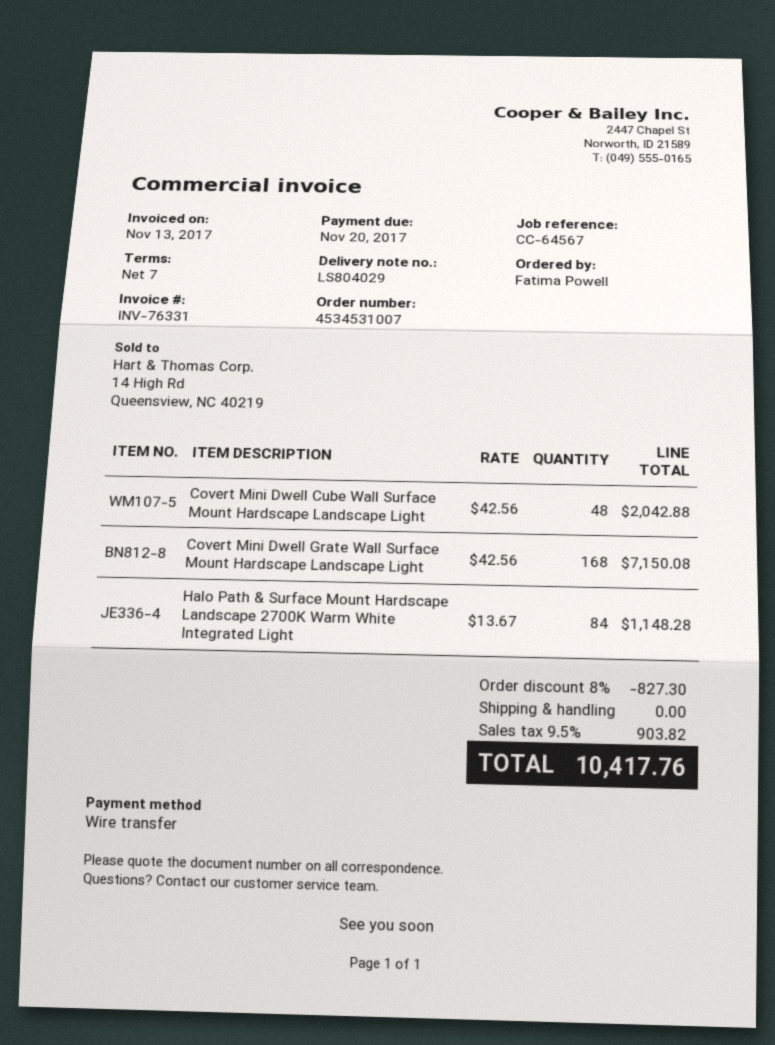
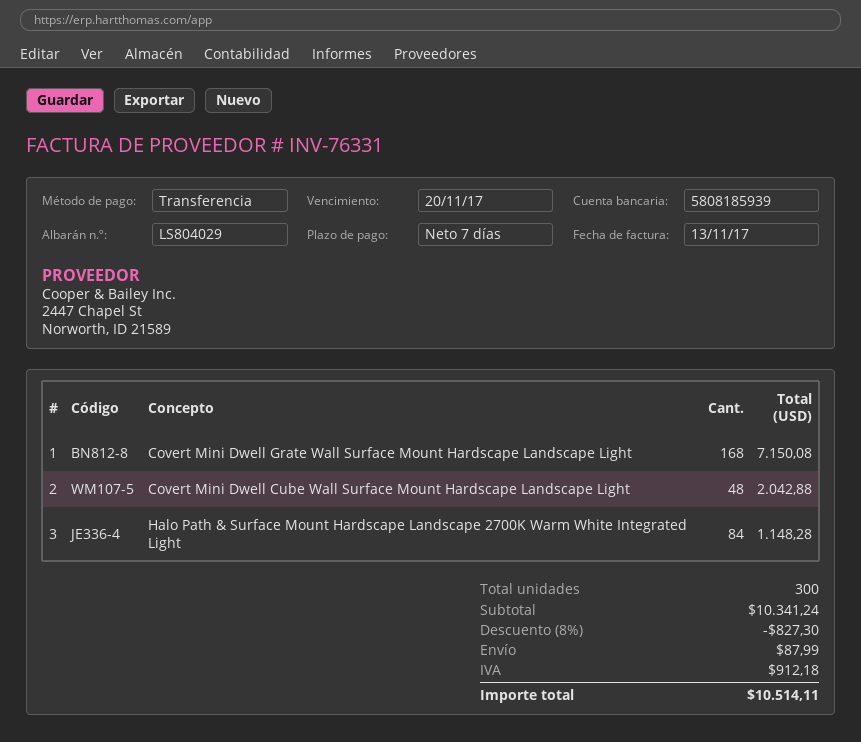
shipping: 0.00 -> 87.99
tax: 903.82 -> 912.18
total: 10417.76 -> 10514.11

